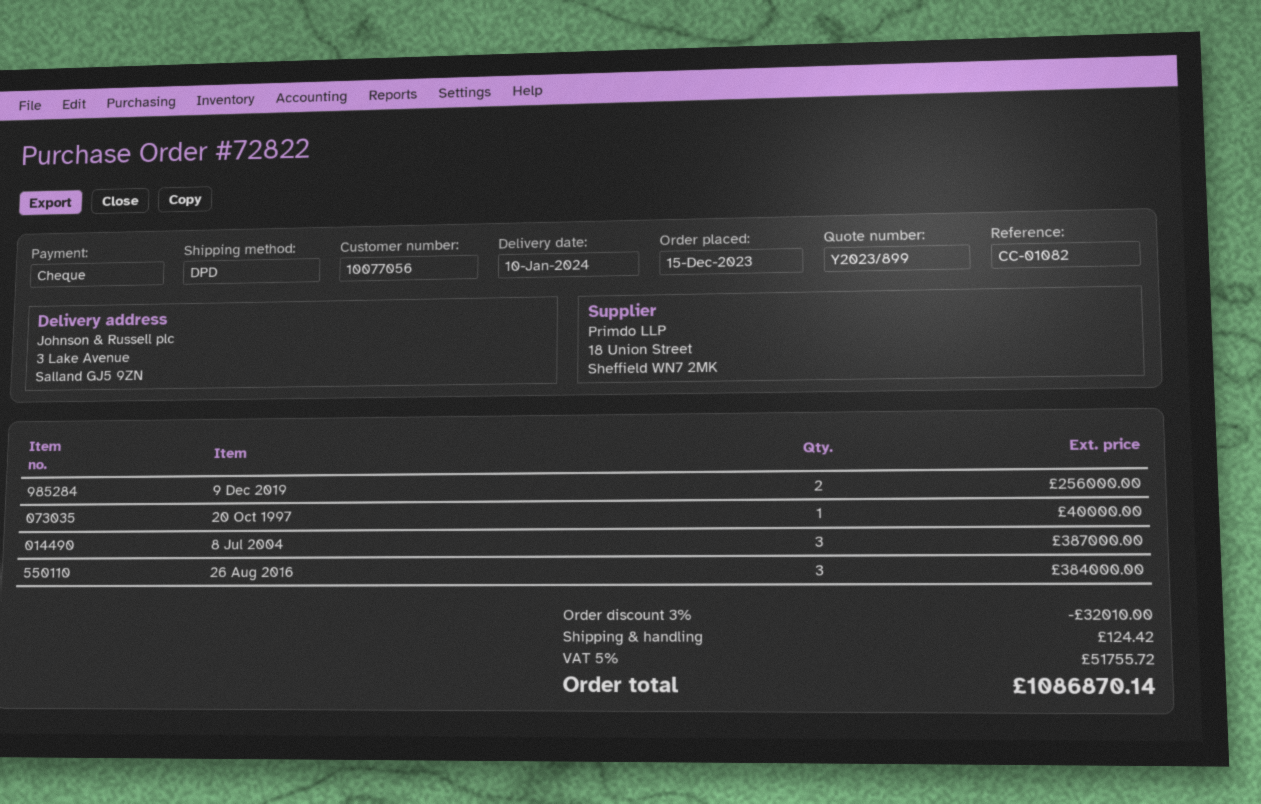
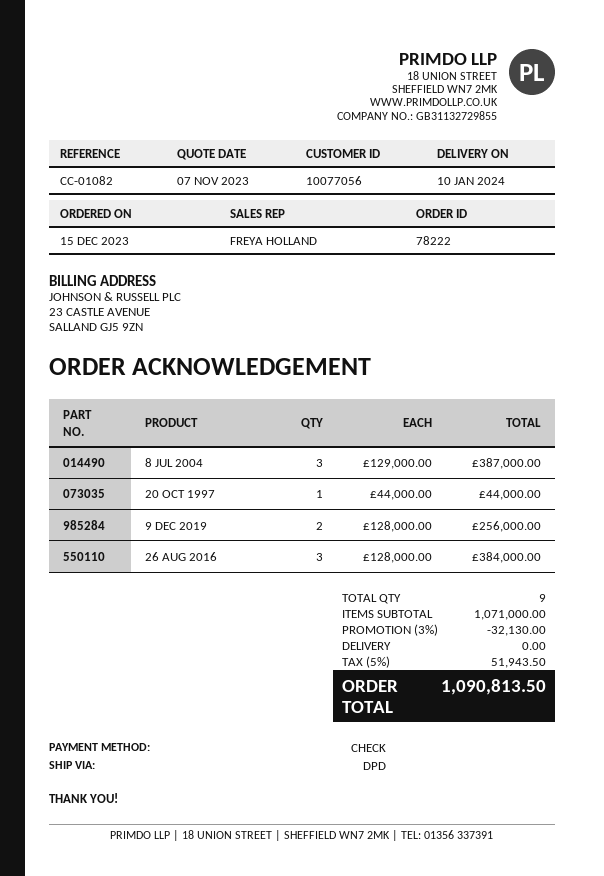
order number: 72822 -> 78222
20 Oct 1997: 1 for 40000.00 -> 1 for 44000.00
discount: 3% = 32010.00 -> 3% = 32130.00
shipping: 124.42 -> 0.00
tax: 5% = 51755.72 -> 5% = 51943.50
total: 1086870.14 -> 1090813.50

